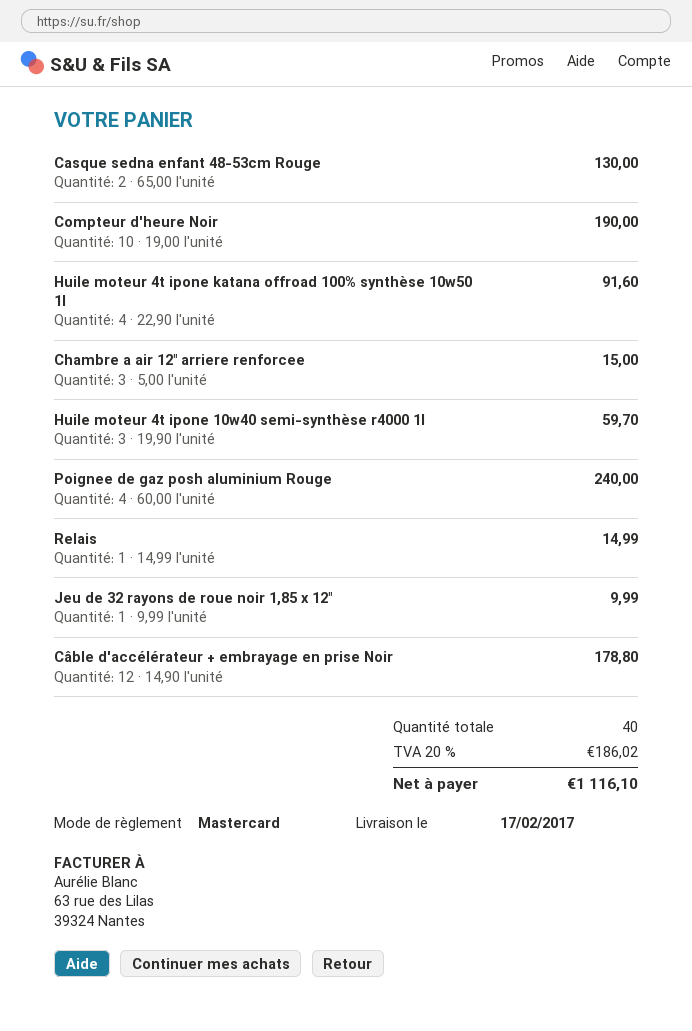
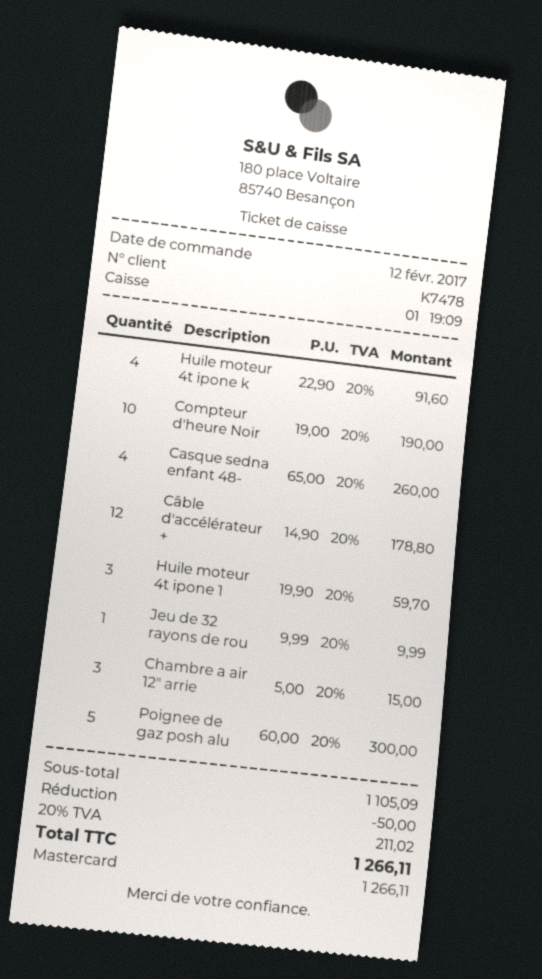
Casque sedna enfant 48-53cm Rouge: 2 x 65.00 = 130.00 -> 4 x 65.00 = 260.00
Poignee de gaz posh aluminium Rouge: 4 x 60.00 = 240.00 -> 5 x 60.00 = 300.00
Relais: 1 x 14.99 = 14.99 -> none
discount: none -> 50.00
tax: 20% = 186.02 -> 20% = 211.02
total: 1116.10 -> 1266.11

